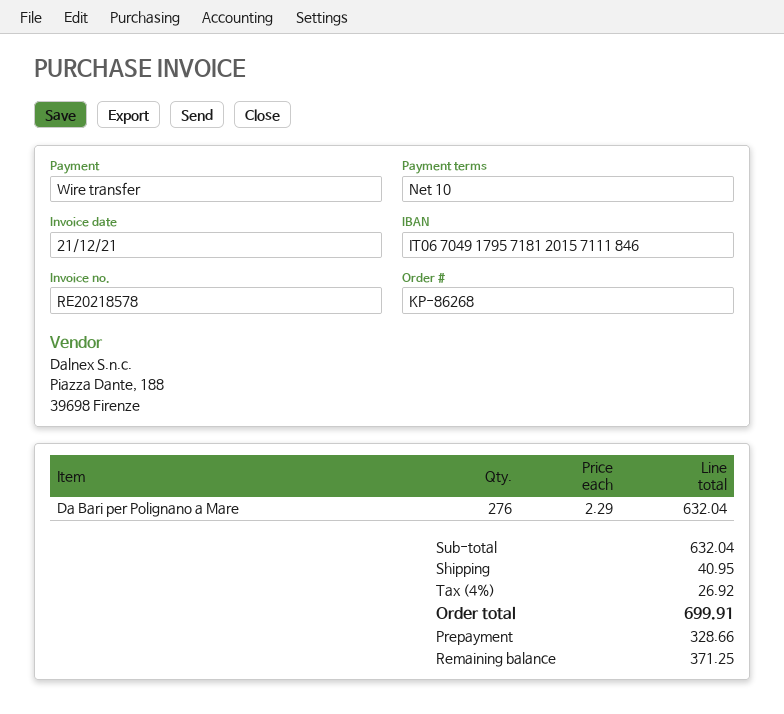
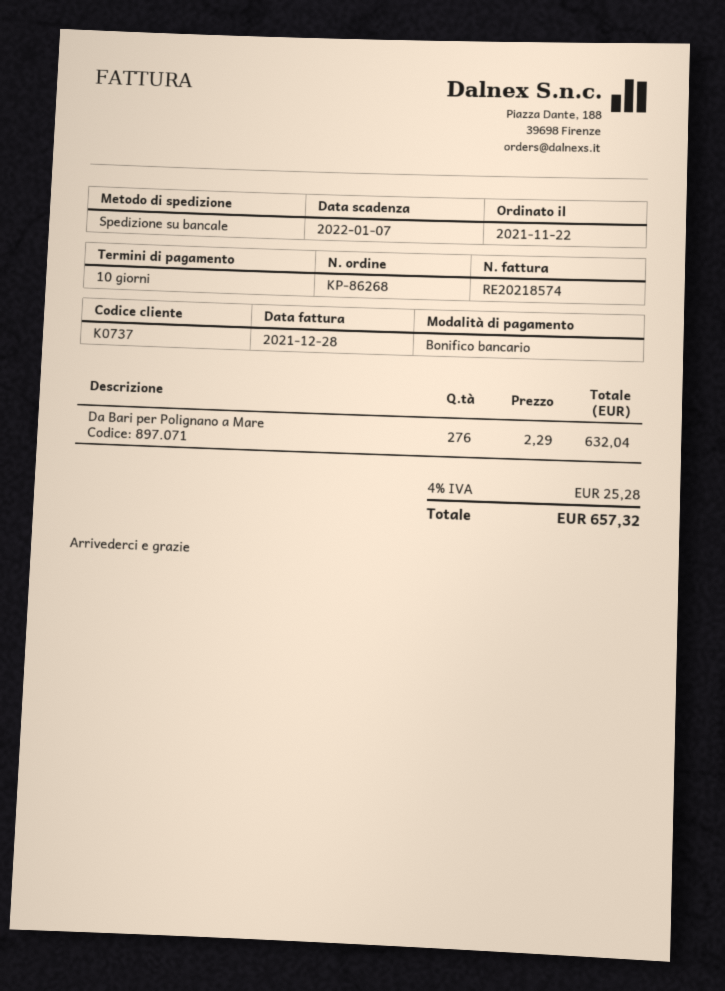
invoice number: RE20218578 -> RE20218574
invoice date: 2021-12-21 -> 2021-12-28
shipping: 40.95 -> none
tax: 4% = 26.92 -> 4% = 25.28
total: 699.91 -> 657.32

